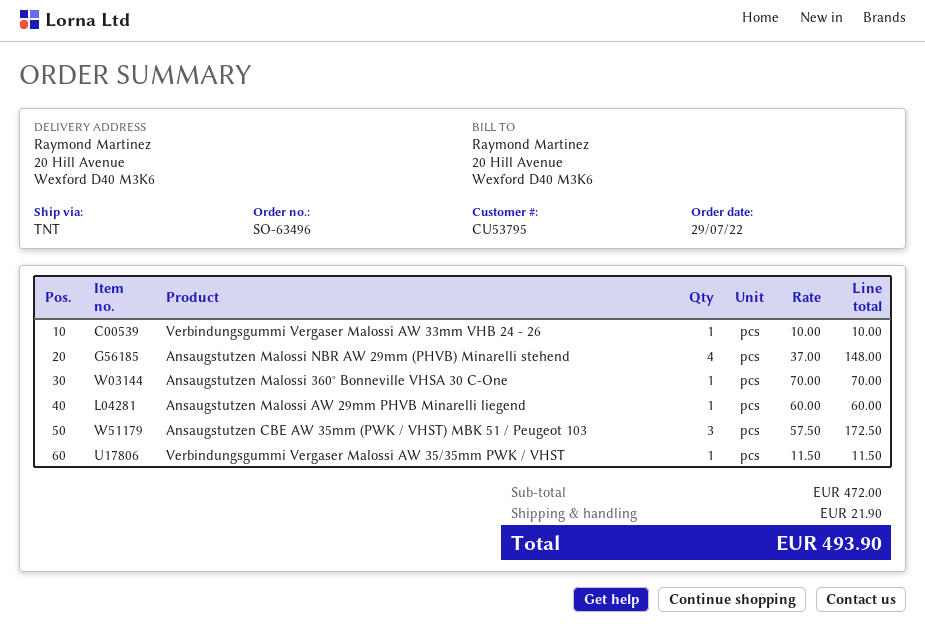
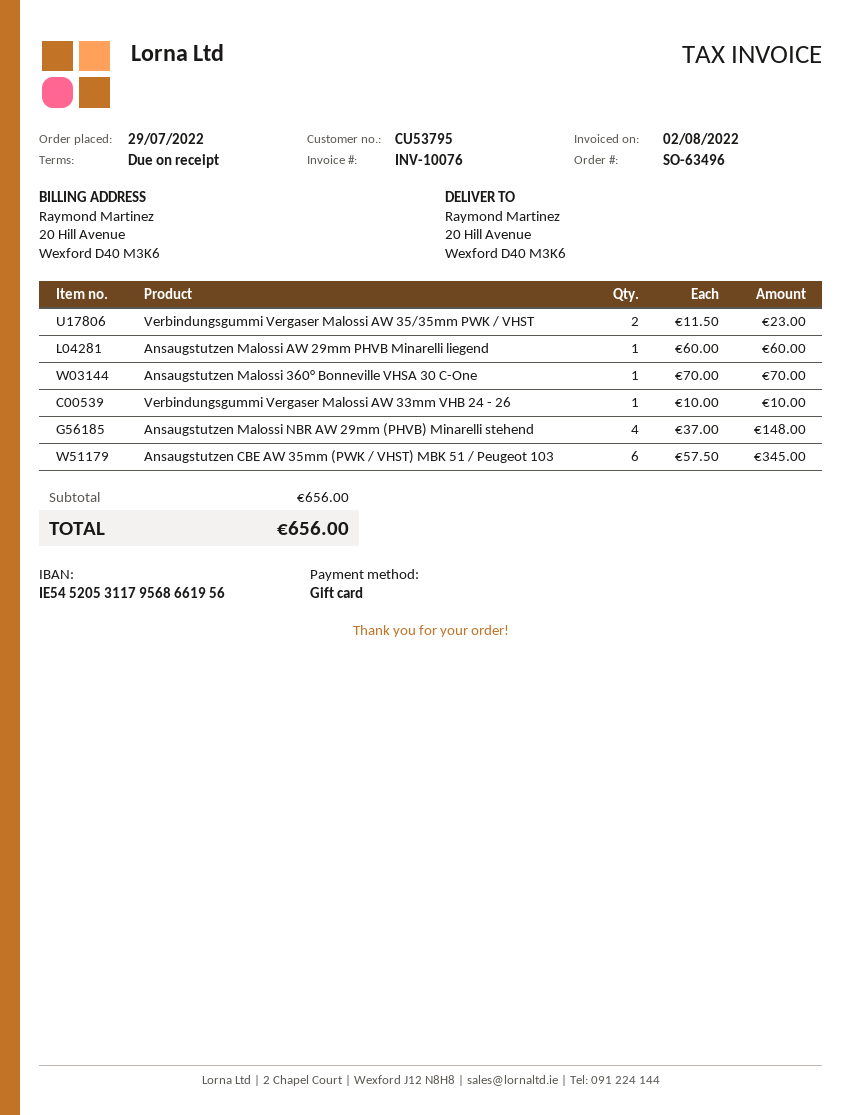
Ansaugstutzen CBE AW 35mm (PWK / VHST) MBK 51 / Peugeot 103: 3 x 57.50 = 172.50 -> 6 x 57.50 = 345.00
Verbindungsgummi Vergaser Malossi AW 35/35mm PWK / VHST: 1 x 11.50 = 11.50 -> 2 x 11.50 = 23.00
subtotal: 472.00 -> 656.00
shipping: 21.90 -> none
total: 493.90 -> 656.00

